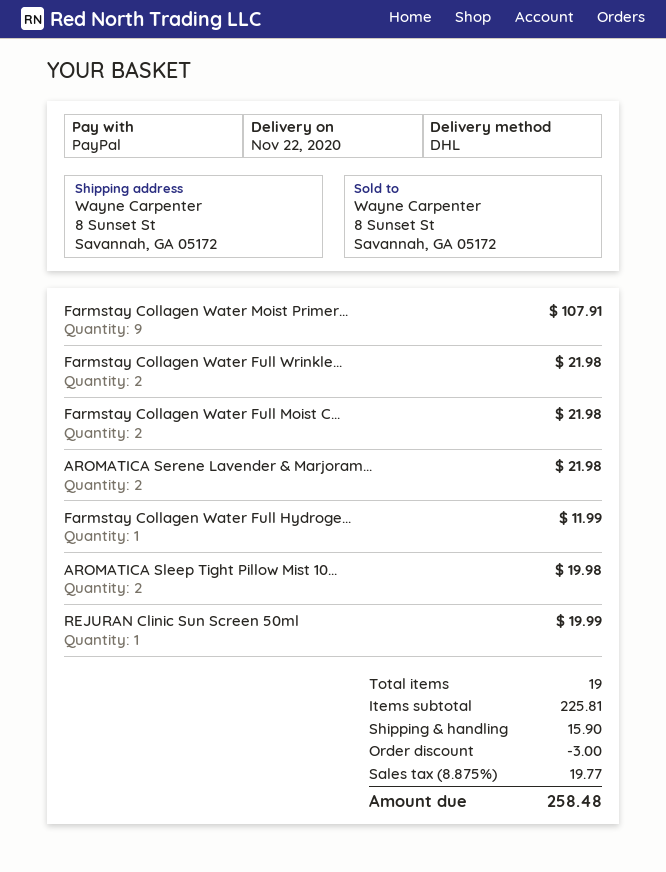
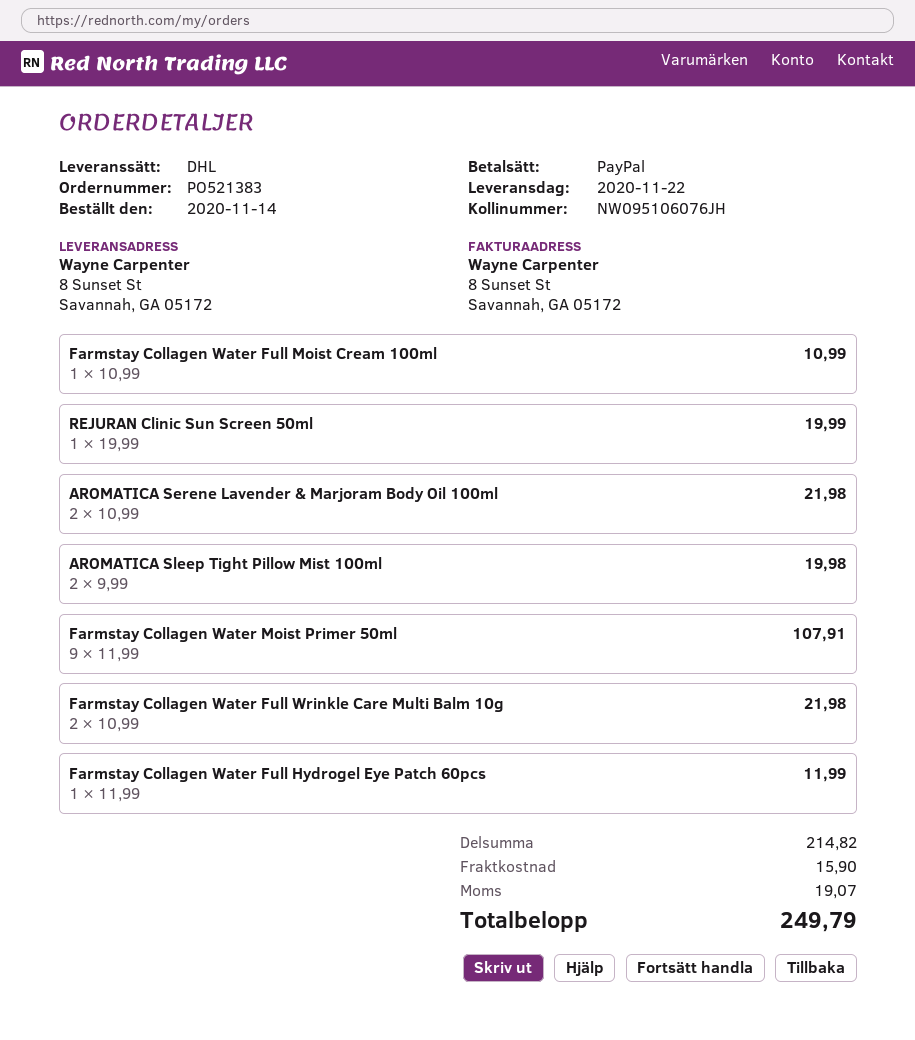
Farmstay Collagen Water Full Moist C...: 2 for 21.98 -> 1 for 10.99
subtotal: 225.81 -> 214.82
discount: 3.00 -> none
tax: 19.77 -> 19.07
total: 258.48 -> 249.79

